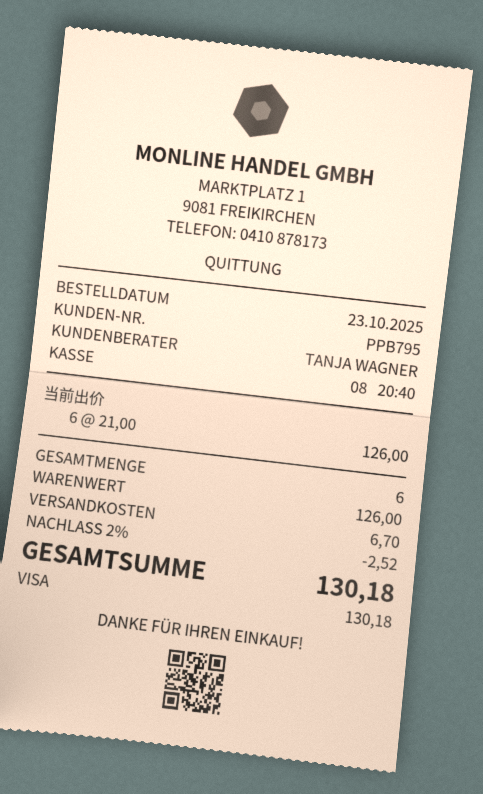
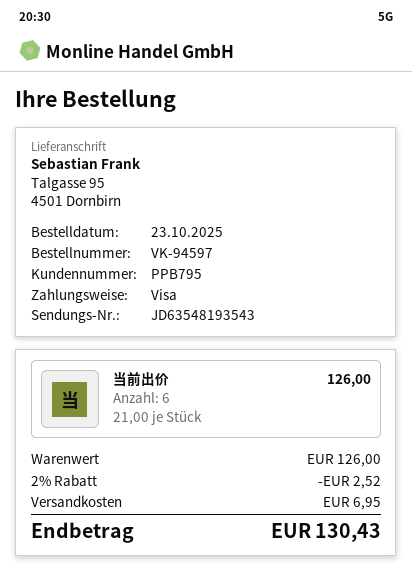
shipping: 6.70 -> 6.95
total: 130.18 -> 130.43

